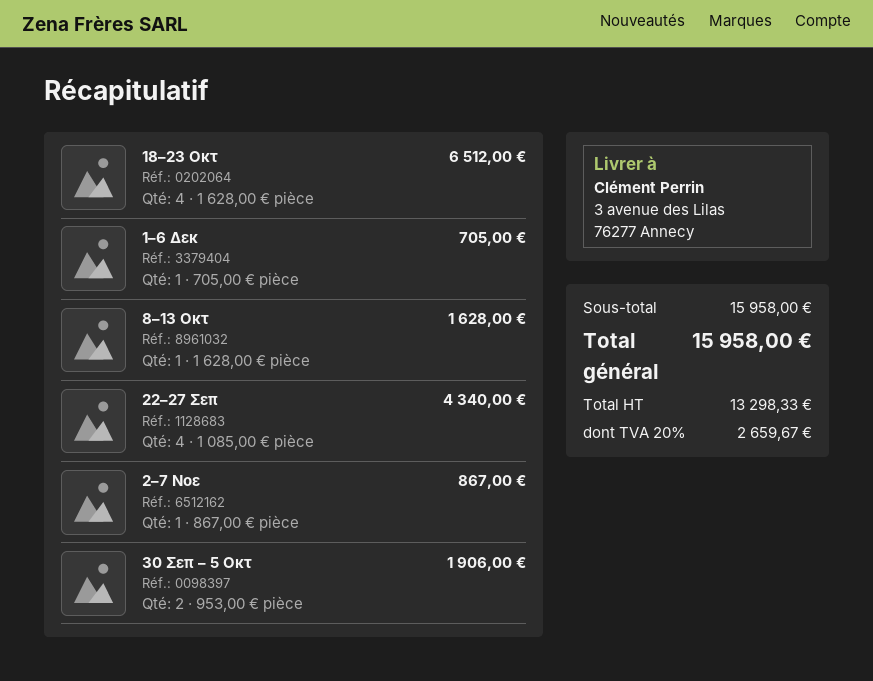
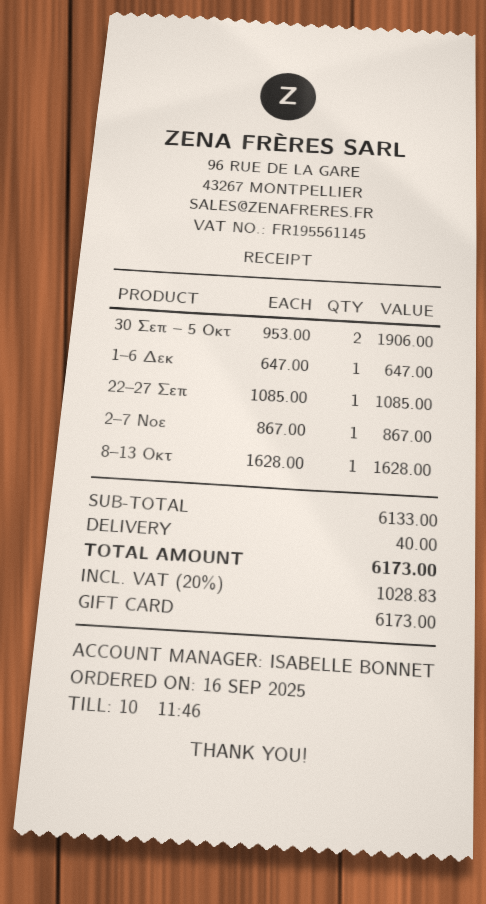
18–23 Οκτ: 4 x 1628.00 = 6512.00 -> none
1–6 Δεκ: 1 x 705.00 = 705.00 -> 1 x 647.00 = 647.00
22–27 Σεπ: 4 x 1085.00 = 4340.00 -> 1 x 1085.00 = 1085.00
subtotal: 15958.00 -> 6133.00
shipping: none -> 40.00
tax: 20% = 2659.67 -> 20% = 1028.83
total: 15958.00 -> 6173.00

